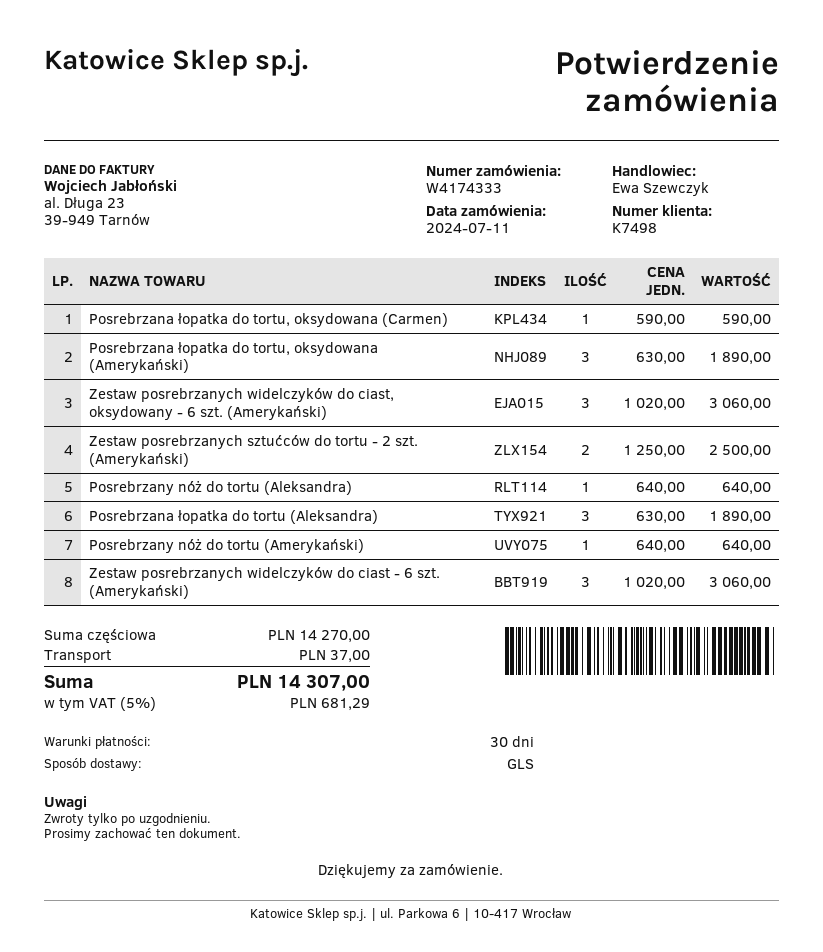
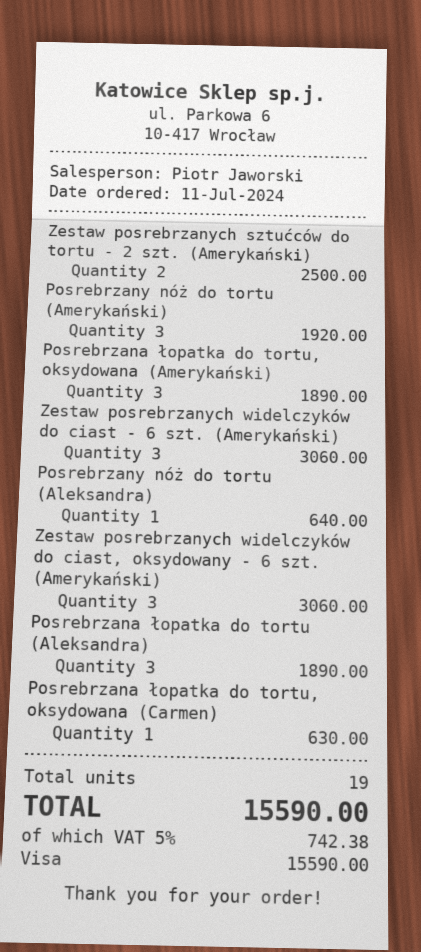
sales rep: Ewa Szewczyk -> Piotr Jaworski
Posrebrzana łopatka do tortu, oksydowana (Carmen): 1 for 590.00 -> 1 for 630.00
Posrebrzany nóż do tortu (Amerykański): 1 for 640.00 -> 3 for 1920.00
shipping: 37.00 -> none
tax: 5% = 681.29 -> 5% = 742.38
total: 14307.00 -> 15590.00

